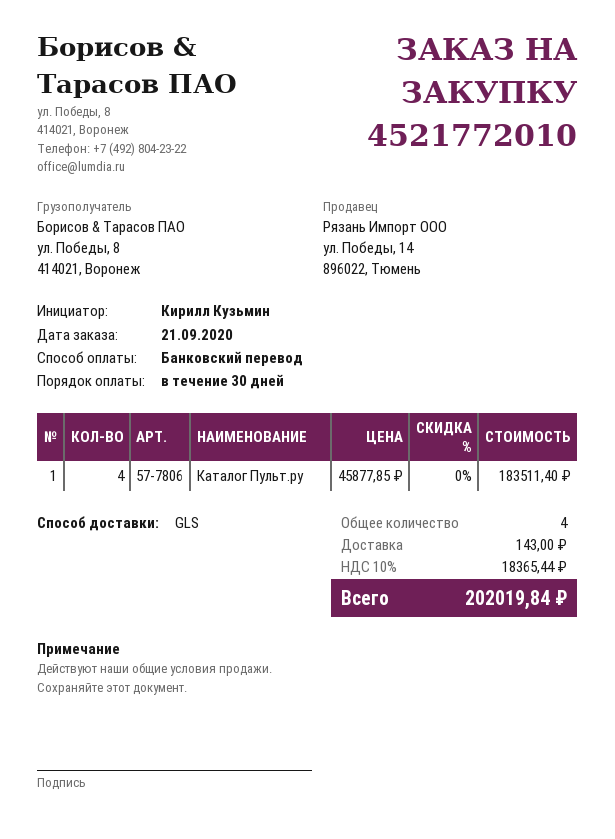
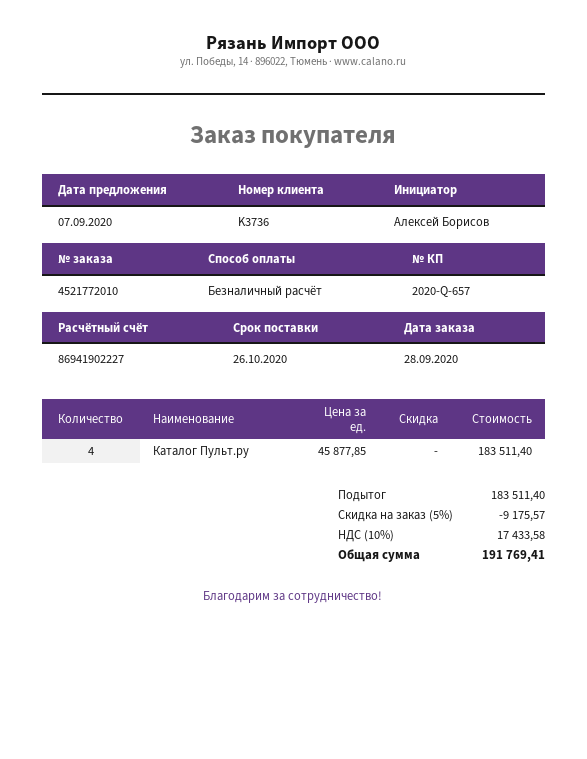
order date: 2020-09-21 -> 2020-09-28
ordered by: Кирилл Кузьмин -> Алексей Борисов
discount: none -> 5% = 9175.57
shipping: 143.00 -> none
tax: 10% = 18365.44 -> 10% = 17433.58
total: 202019.84 -> 191769.41

